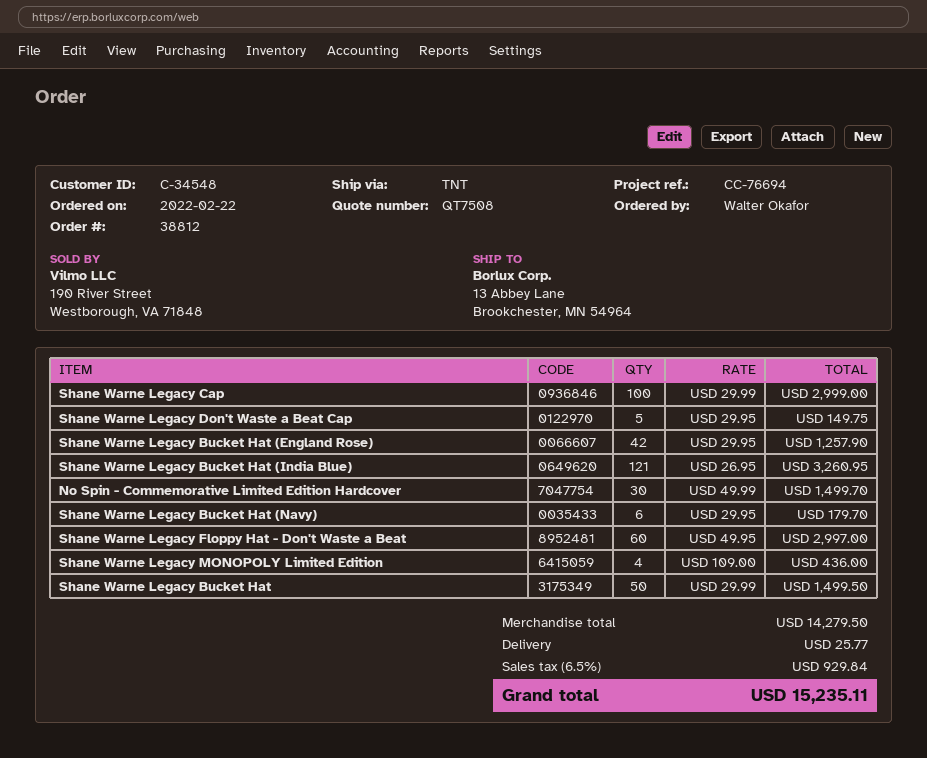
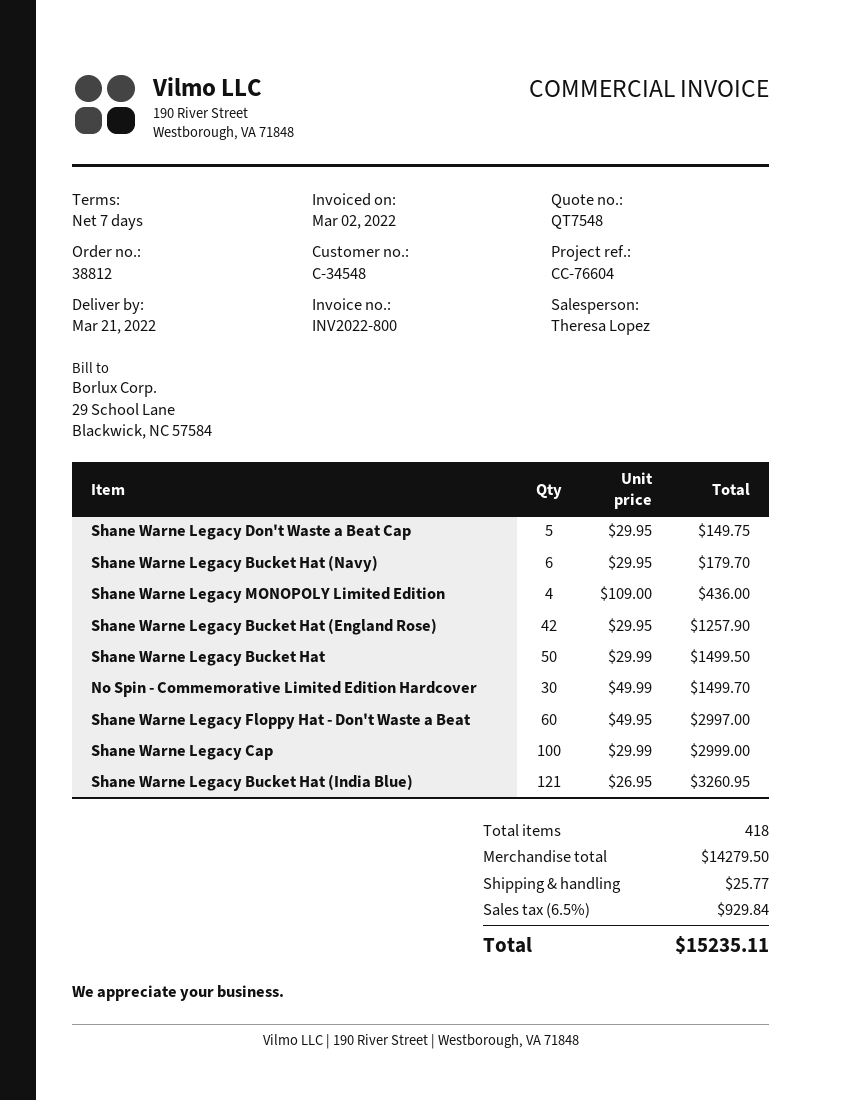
quote number: QT7508 -> QT7548
reference: CC-76694 -> CC-76604

